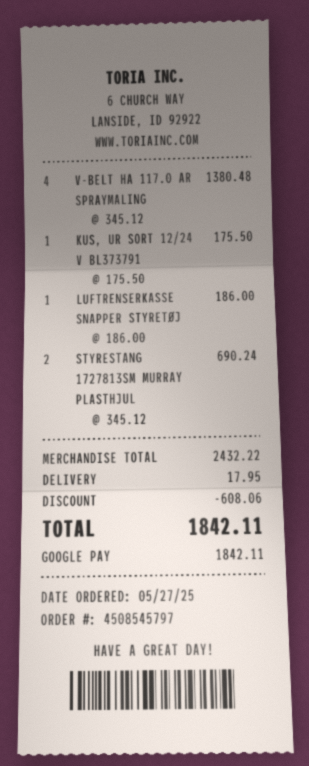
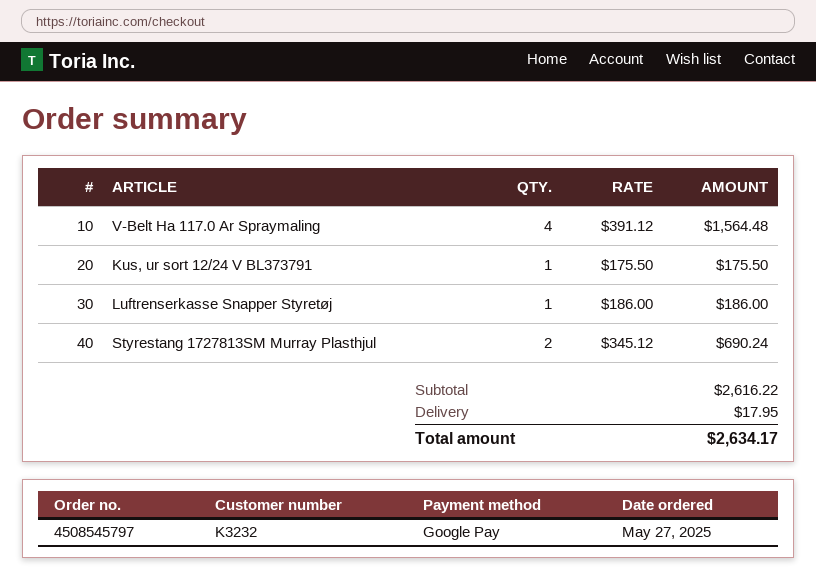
V-BELT HA 117.0 AR SPRAYMALING: 4 x 345.12 = 1380.48 -> 4 x 391.12 = 1564.48
subtotal: 2432.22 -> 2616.22
discount: 608.06 -> none
total: 1842.11 -> 2634.17

